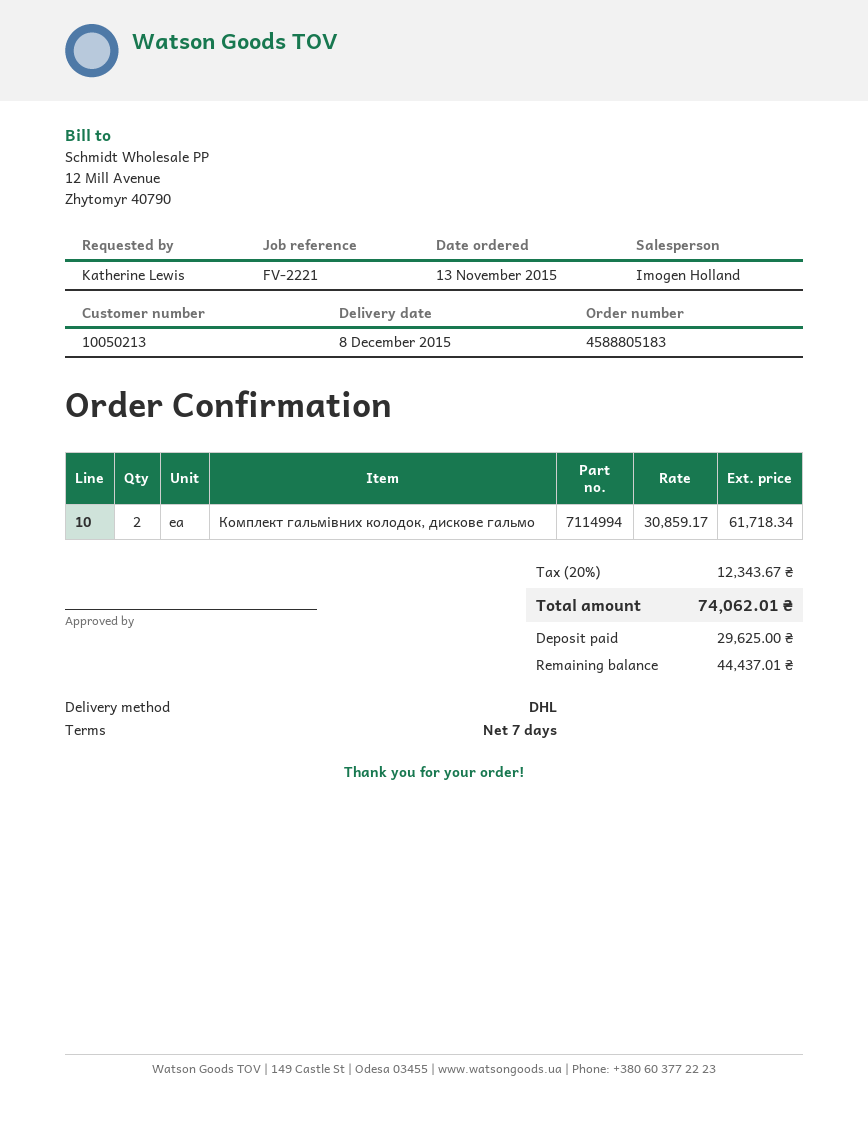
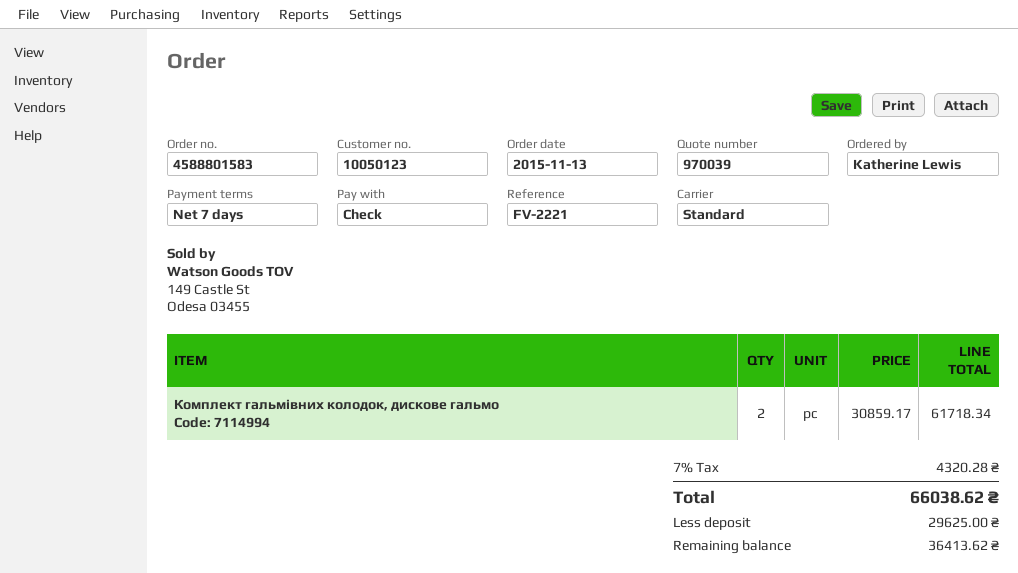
order number: 4588805183 -> 4588801583
customer number: 10050213 -> 10050123
shipping method: DHL -> standard
tax: 20% = 12343.67 -> 7% = 4320.28
total: 74062.01 -> 66038.62
balance: 44437.01 -> 36413.62

